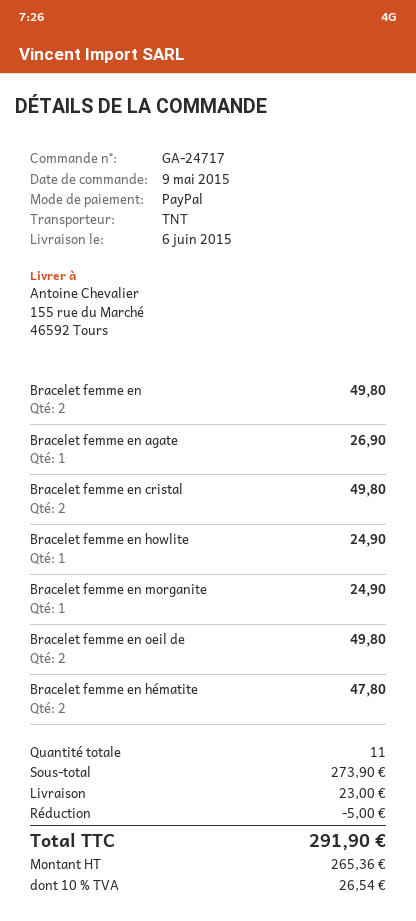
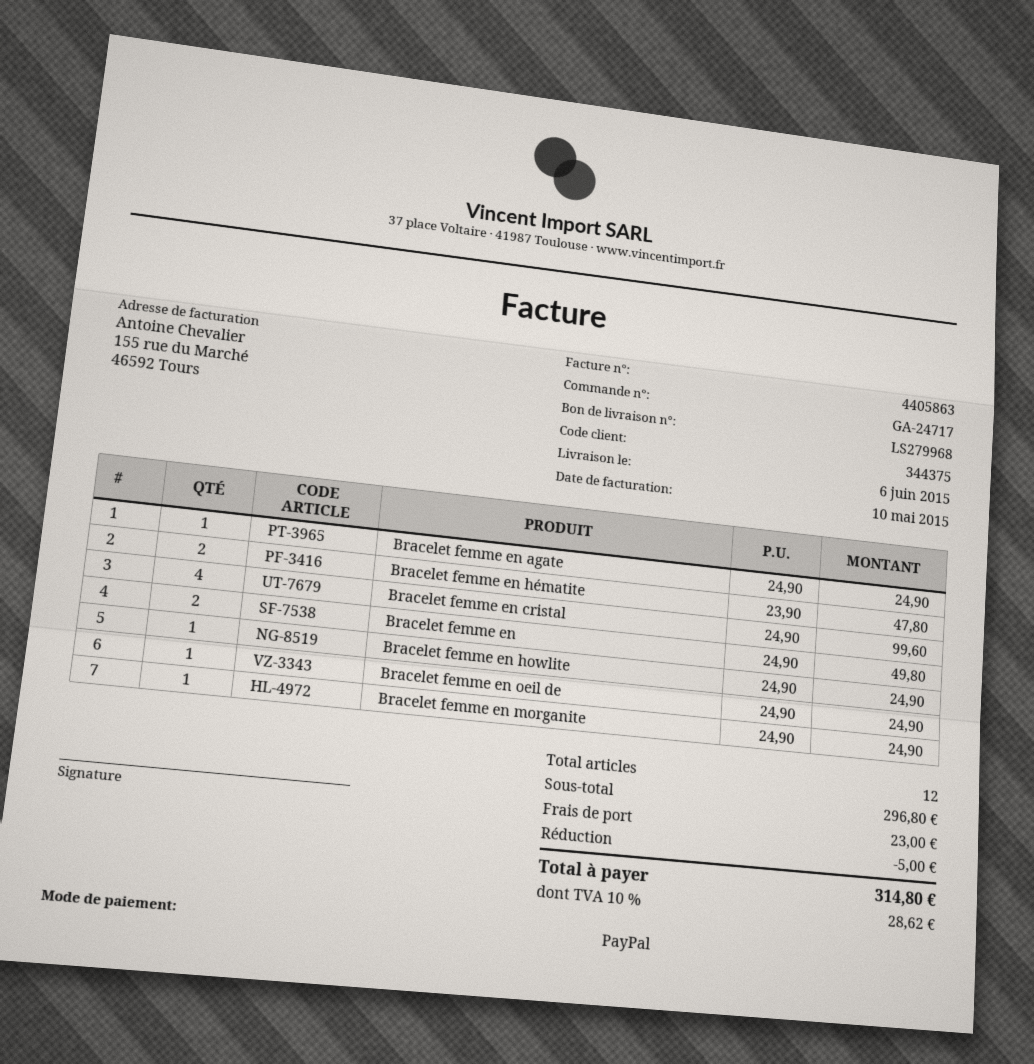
Bracelet femme en agate: 1 for 26.90 -> 1 for 24.90
Bracelet femme en cristal: 2 for 49.80 -> 4 for 99.60
Bracelet femme en oeil de: 2 for 49.80 -> 1 for 24.90
total quantity: 11 -> 12
subtotal: 273.90 -> 296.80
tax: 10% = 26.54 -> 10% = 28.62
total: 291.90 -> 314.80

